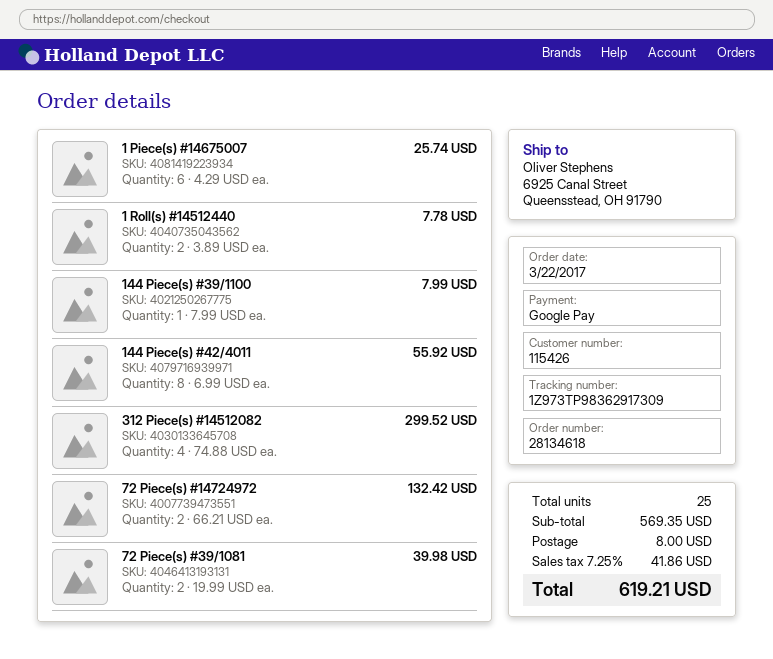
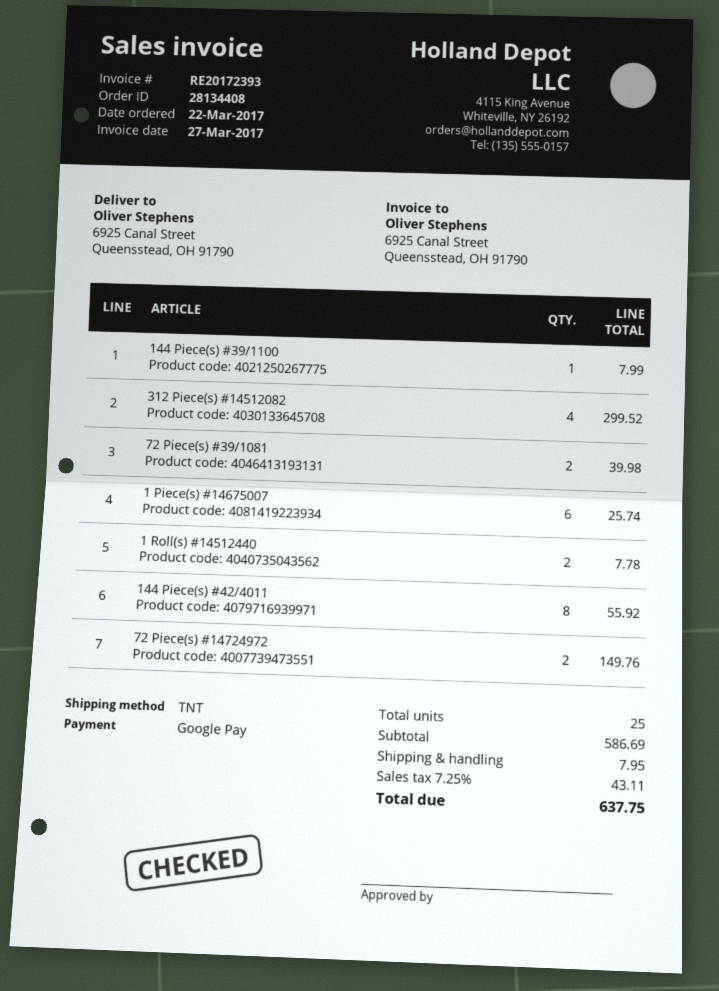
order number: 28134618 -> 28134408
72 Piece(s) #14724972: 2 for 132.42 -> 2 for 149.76
subtotal: 569.35 -> 586.69
shipping: 8.00 -> 7.95
tax: 7.25% = 41.86 -> 7.25% = 43.11
total: 619.21 -> 637.75

